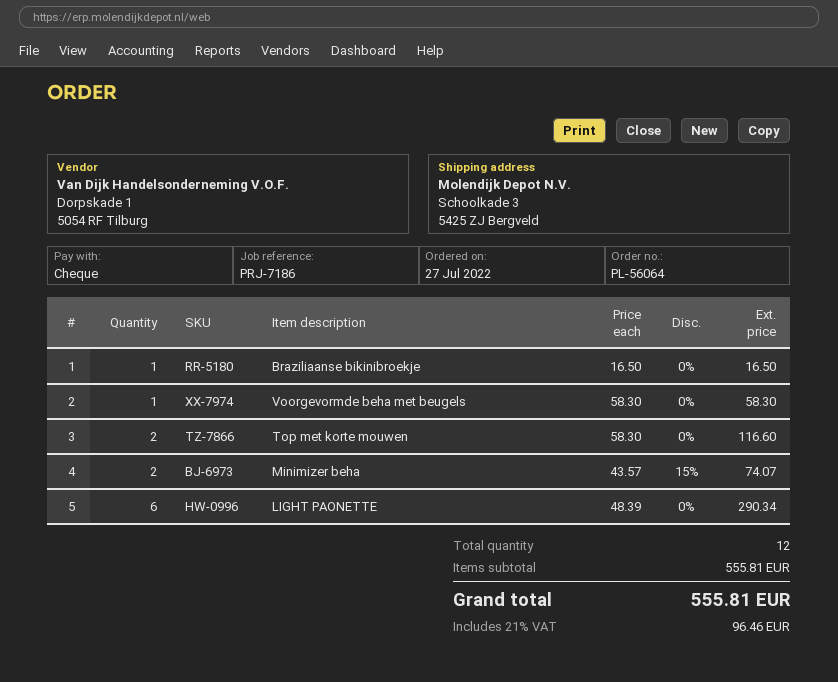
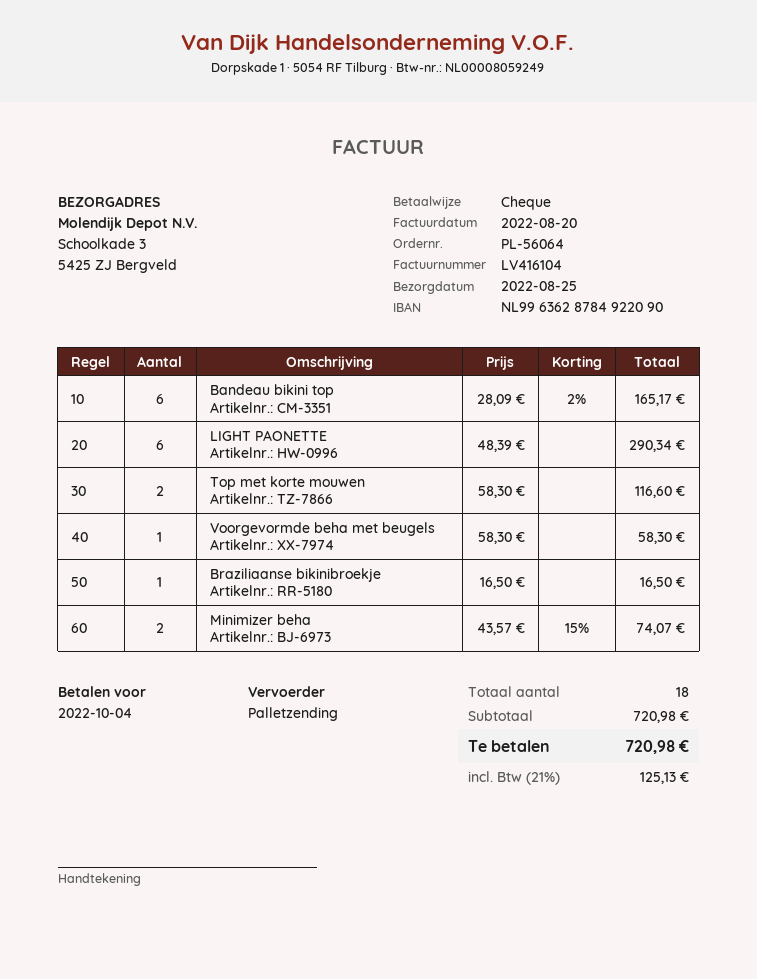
Bandeau bikini top: none -> 6 x 28.09 - 2% = 165.17
total quantity: 12 -> 18
subtotal: 555.81 -> 720.98
tax: 21% = 96.46 -> 21% = 125.13
total: 555.81 -> 720.98

